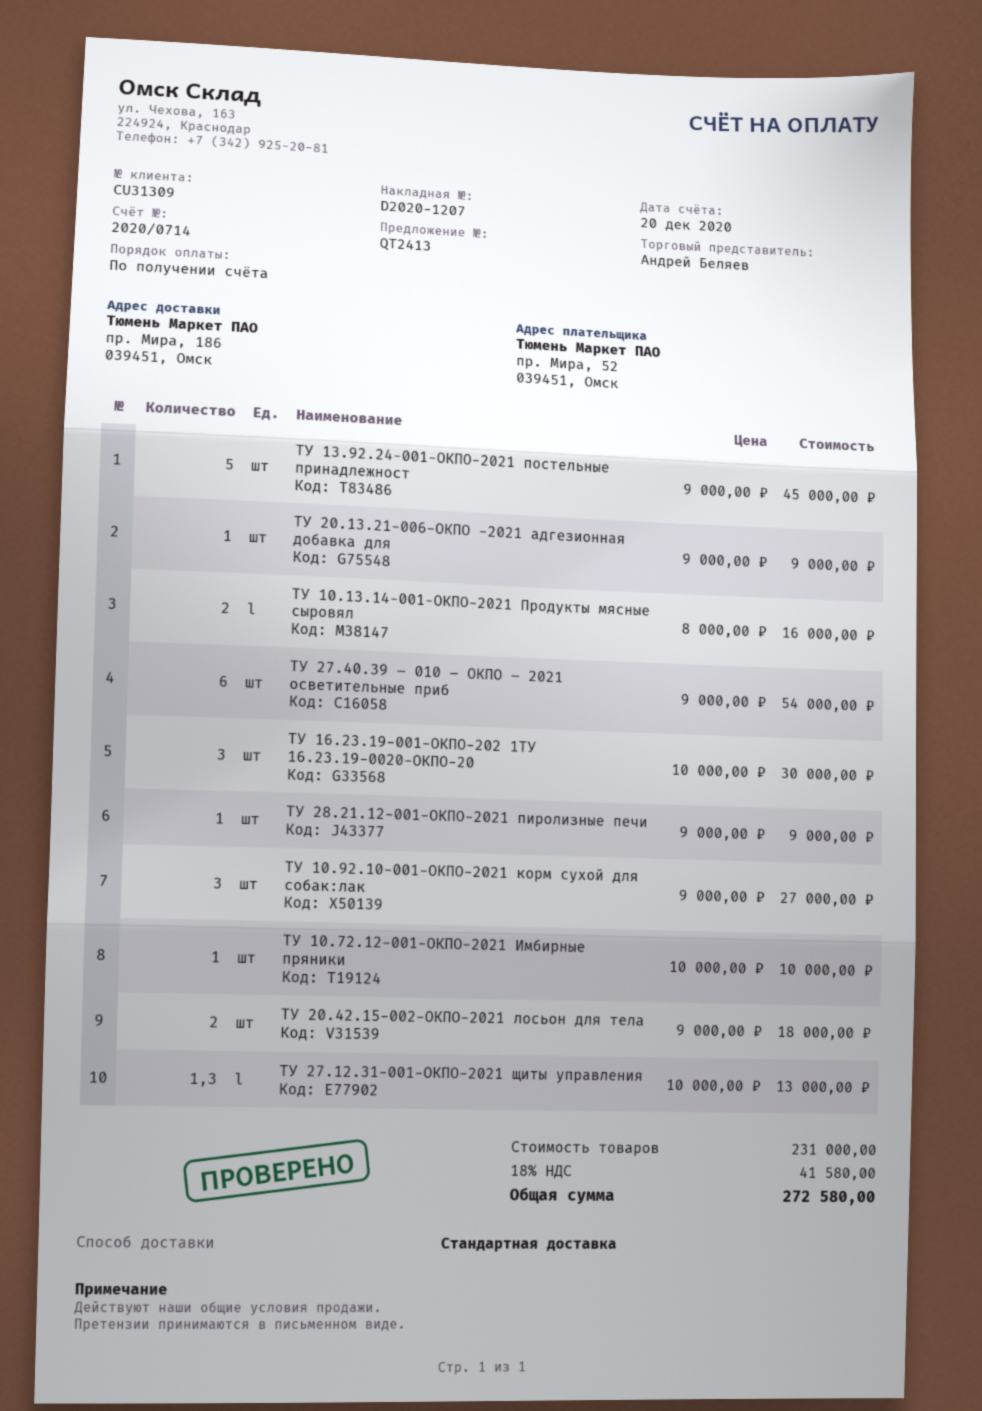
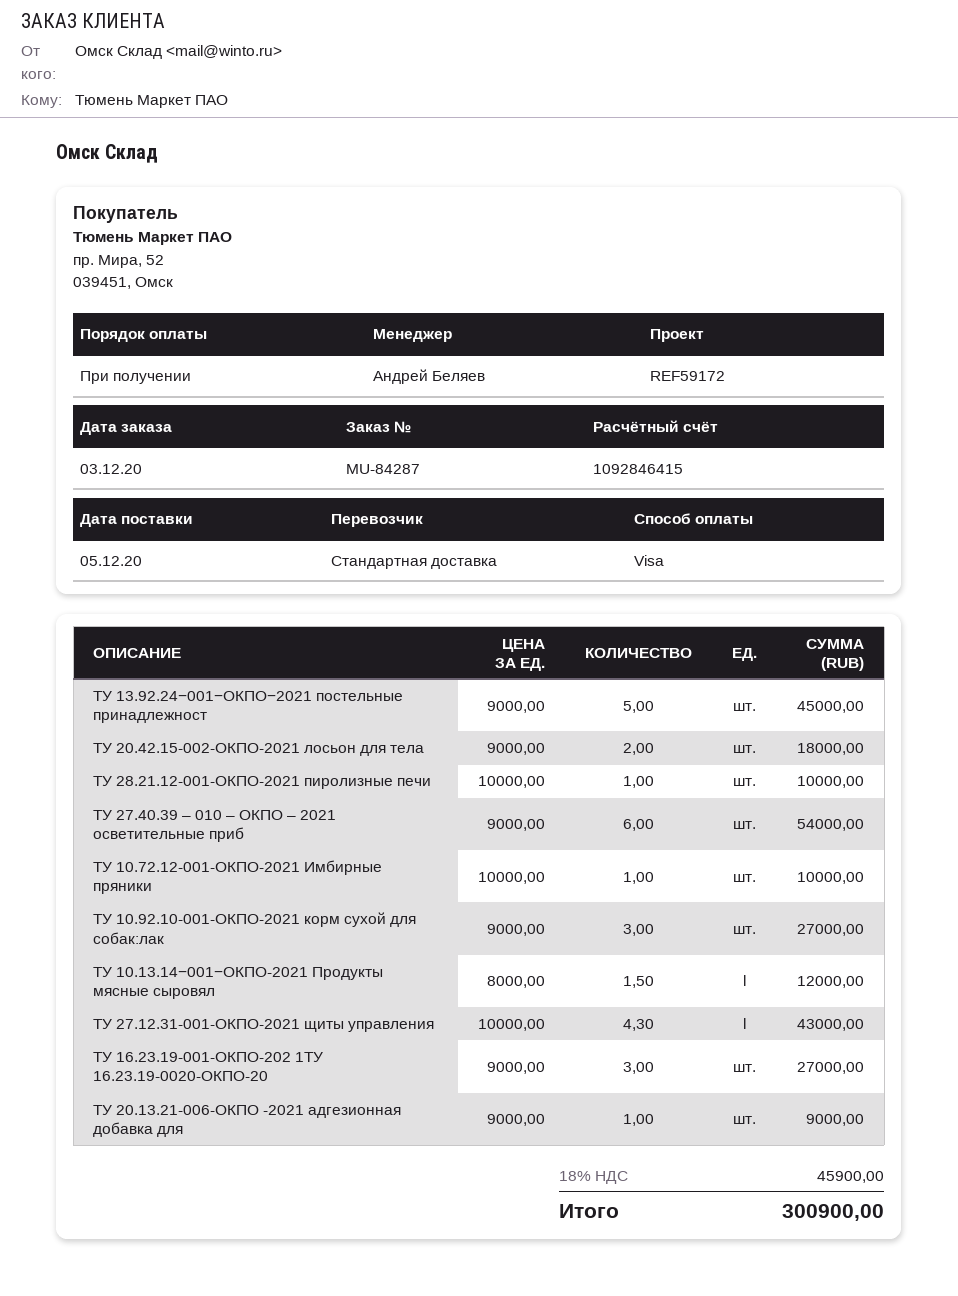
ТУ 10.13.14−001−ОКПО-2021 Продукты мясные сыровял: 2 x 8000.00 = 16000.00 -> 1.5 x 8000.00 = 12000.00
ТУ 16.23.19-001-ОКПО-202 1ТУ 16.23.19-0020-ОКПО-20: 3 x 10000.00 = 30000.00 -> 3 x 9000.00 = 27000.00
ТУ 28.21.12-001-ОКПО-2021 пиролизные печи: 1 x 9000.00 = 9000.00 -> 1 x 10000.00 = 10000.00
ТУ 27.12.31-001-ОКПО-2021 щиты управления: 1.3 x 10000.00 = 13000.00 -> 4.3 x 10000.00 = 43000.00
tax: 18% = 41580.00 -> 18% = 45900.00
total: 272580.00 -> 300900.00

